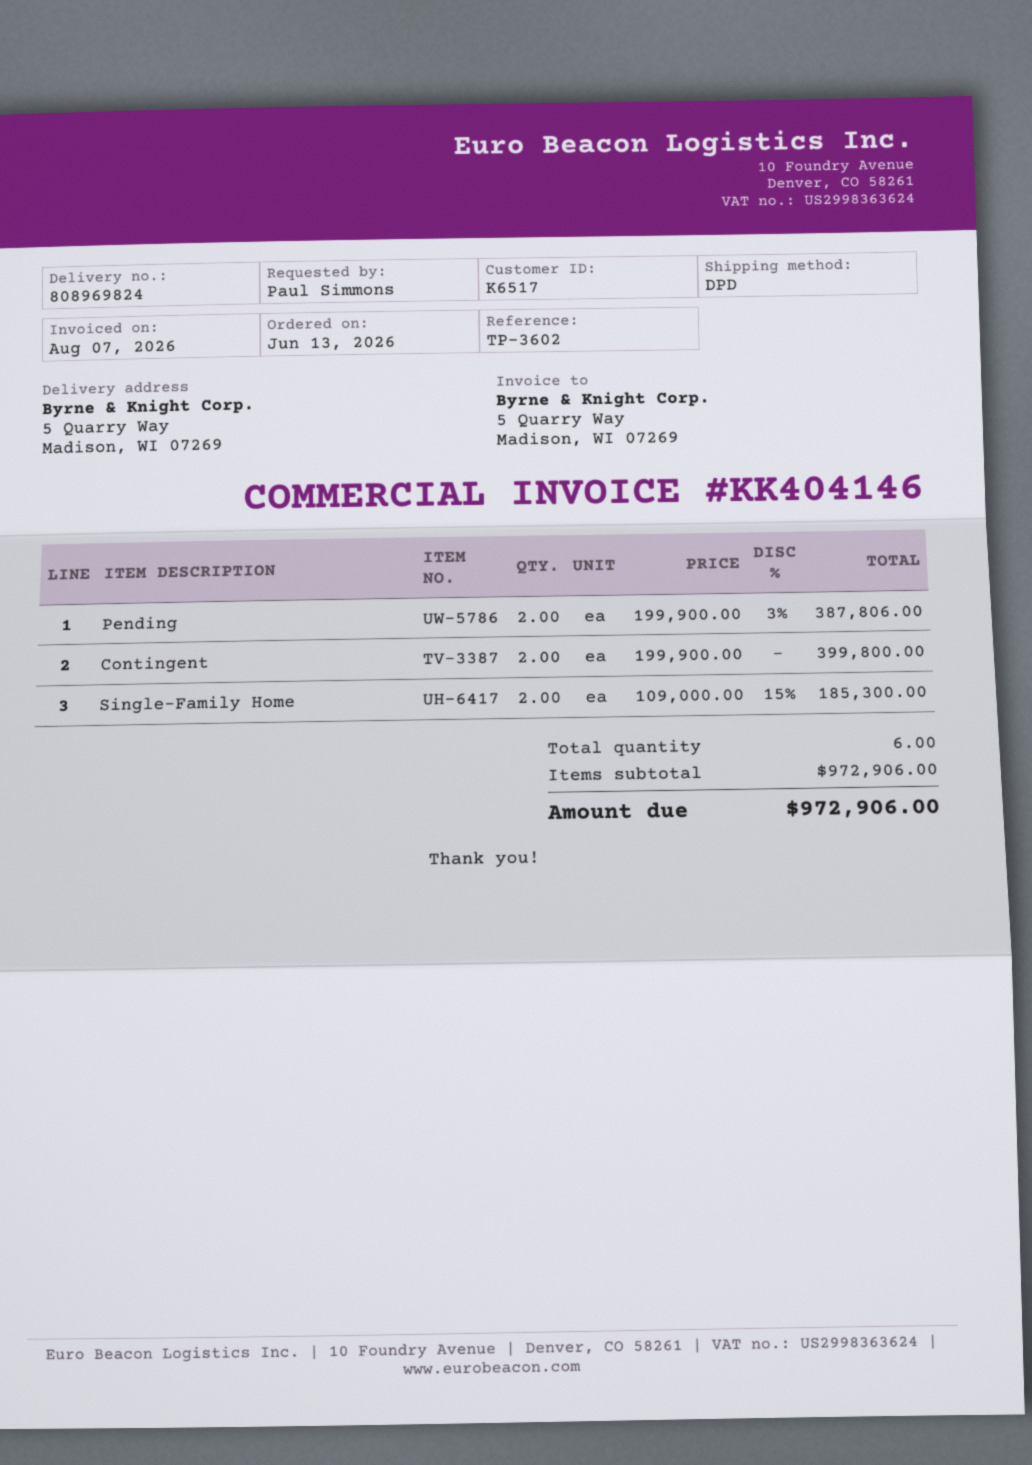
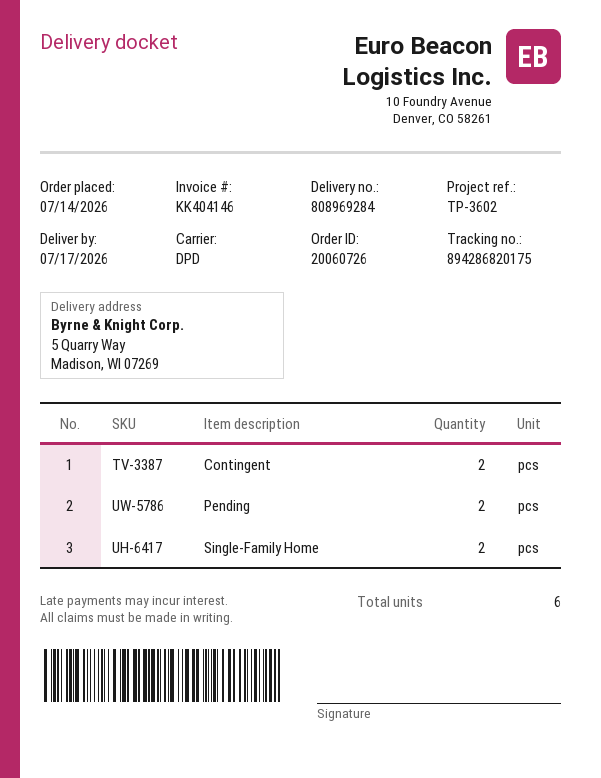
order date: 2026-06-13 -> 2026-07-14
delivery note number: 808969824 -> 808969284

